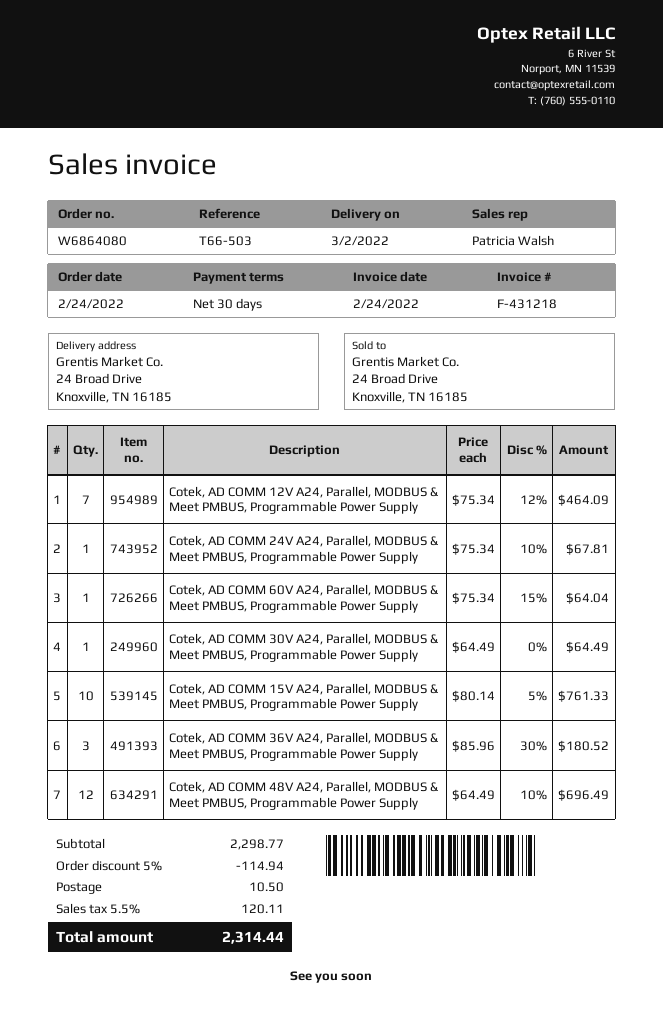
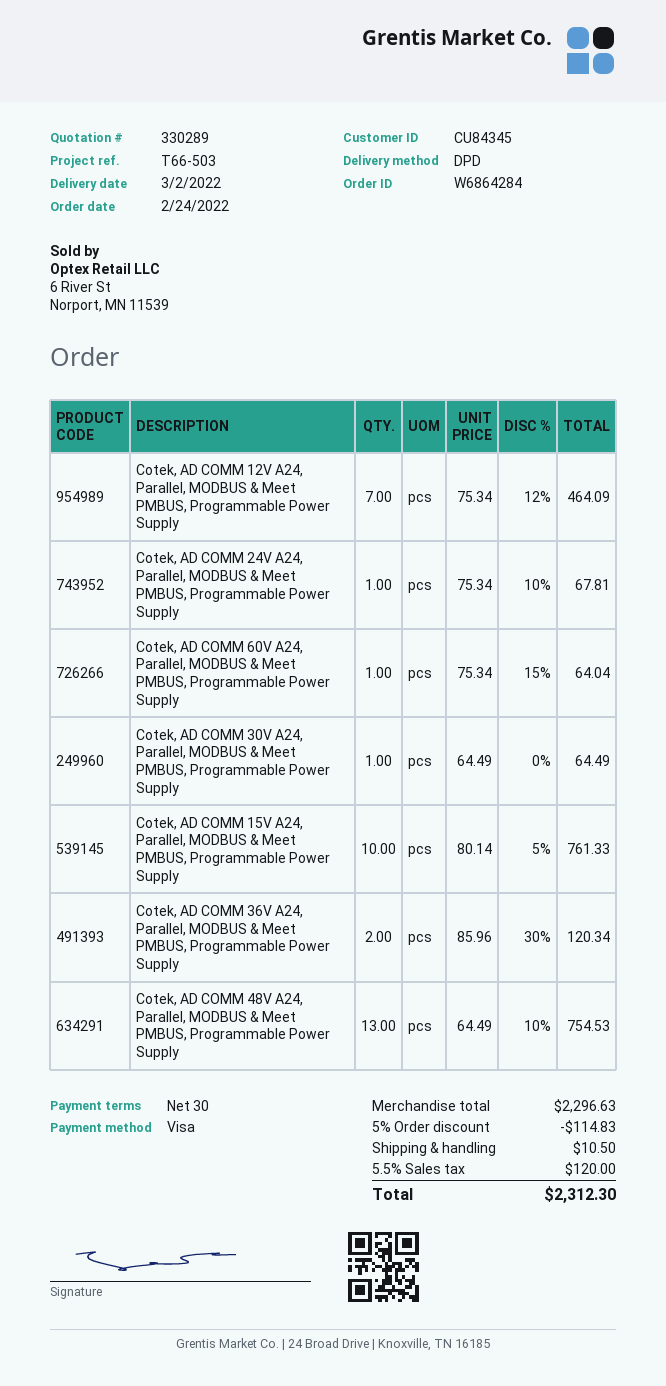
order number: W6864080 -> W6864284
Cotek, AD COMM 36V A24, Parallel, MODBUS & Meet PMBUS, Programmable Power Supply: 3 x 85.96 - 30% = 180.52 -> 2 x 85.96 - 30% = 120.34
Cotek, AD COMM 48V A24, Parallel, MODBUS & Meet PMBUS, Programmable Power Supply: 12 x 64.49 - 10% = 696.49 -> 13 x 64.49 - 10% = 754.53
subtotal: 2298.77 -> 2296.63
discount: 5% = 114.94 -> 5% = 114.83
tax: 5.5% = 120.11 -> 5.5% = 120.00
total: 2314.44 -> 2312.30

